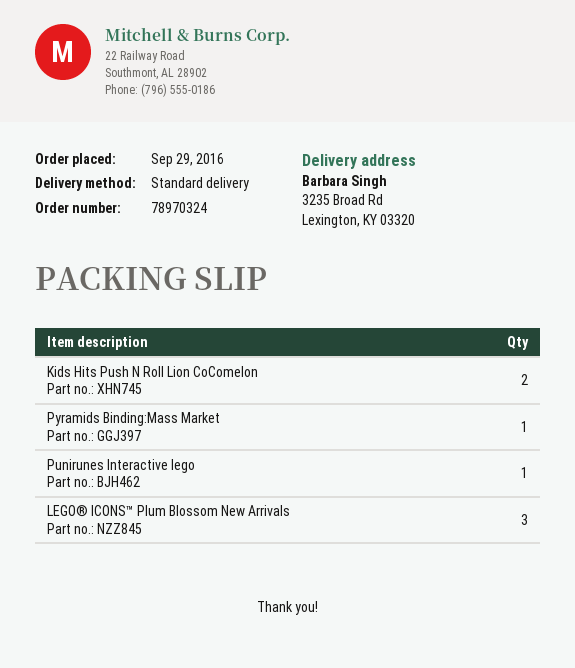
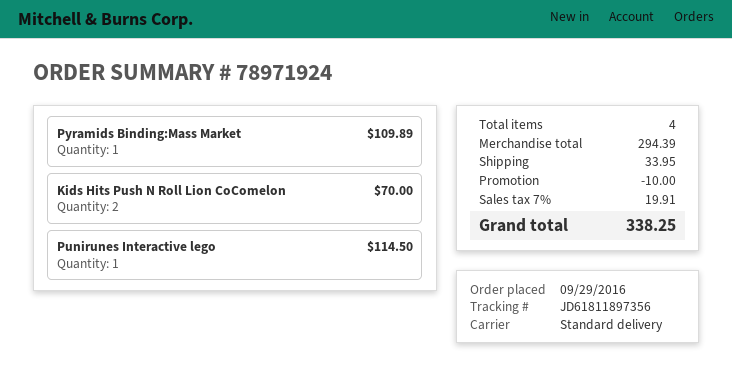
order number: 78970324 -> 78971924
LEGO® ICONS™ Plum Blossom New Arrivals: 3 -> none

